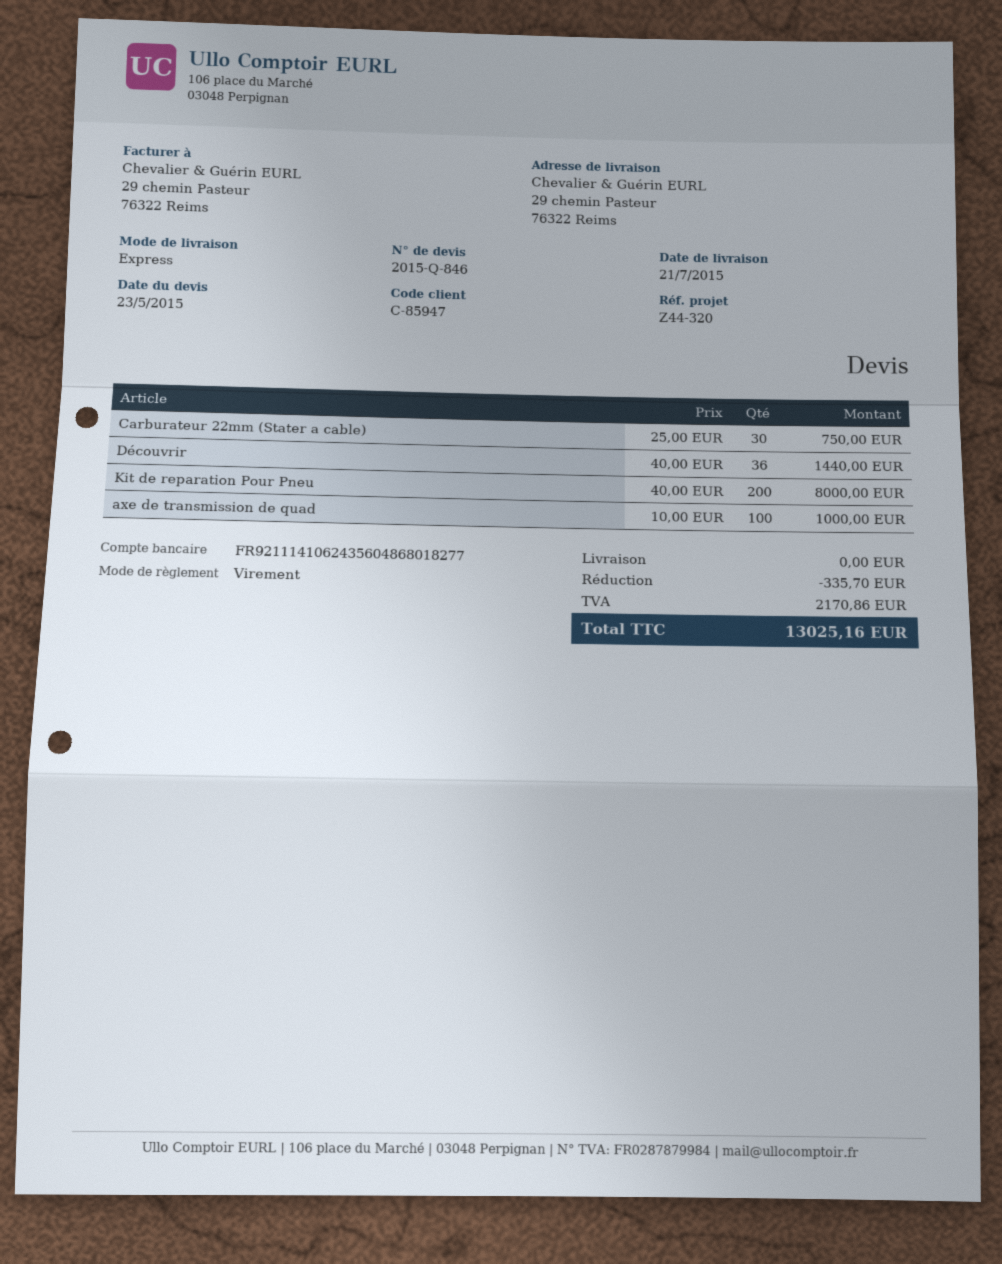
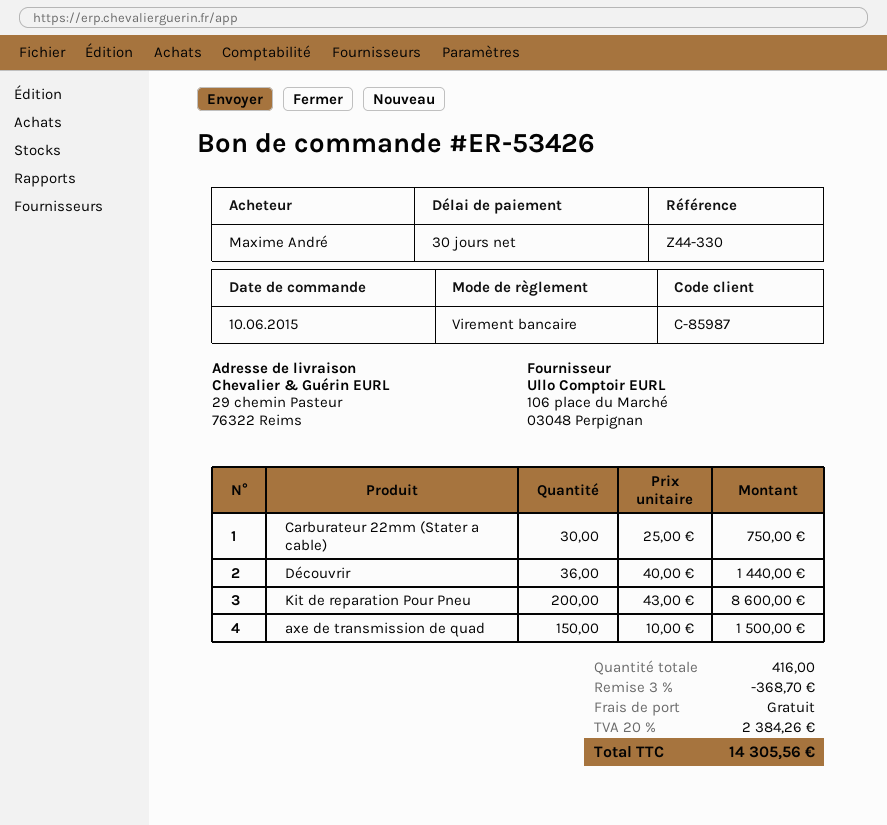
customer number: C-85947 -> C-85987
reference: Z44-320 -> Z44-330
Kit de reparation Pour Pneu: 200 x 40.00 = 8000.00 -> 200 x 43.00 = 8600.00
axe de transmission de quad: 100 x 10.00 = 1000.00 -> 150 x 10.00 = 1500.00
discount: 335.70 -> 368.70
tax: 2170.86 -> 2384.26
total: 13025.16 -> 14305.56

